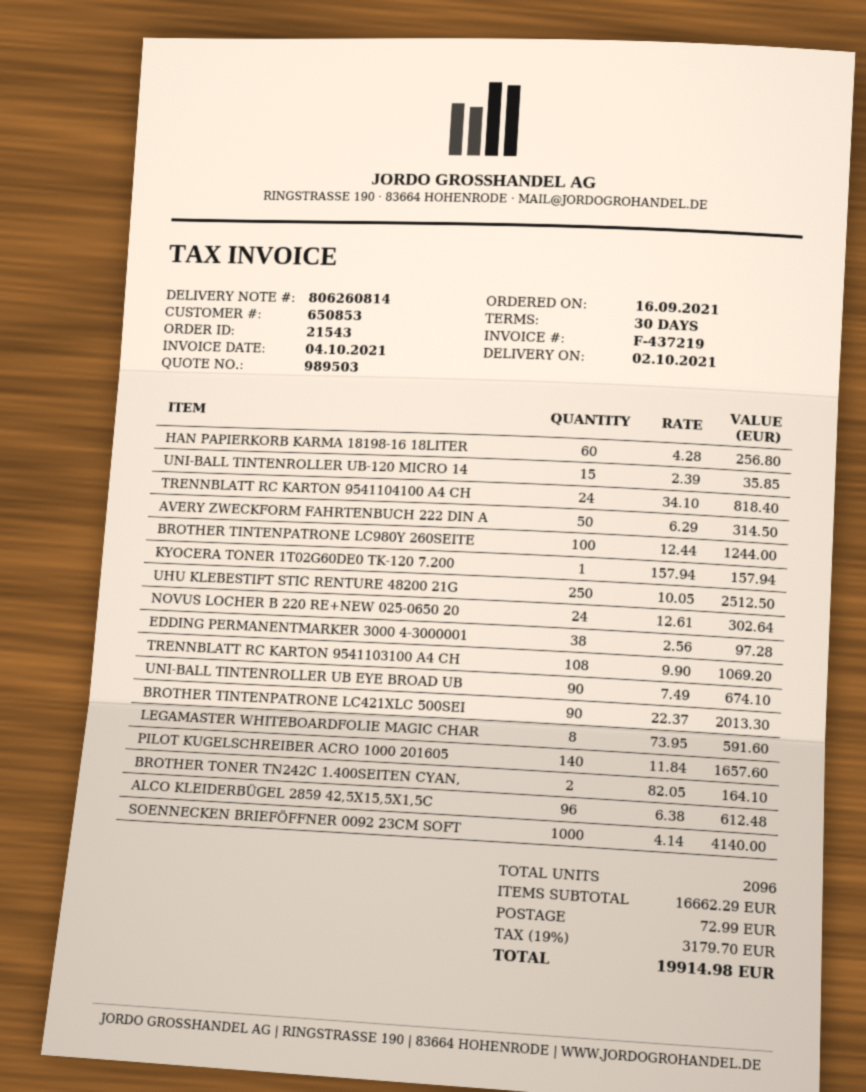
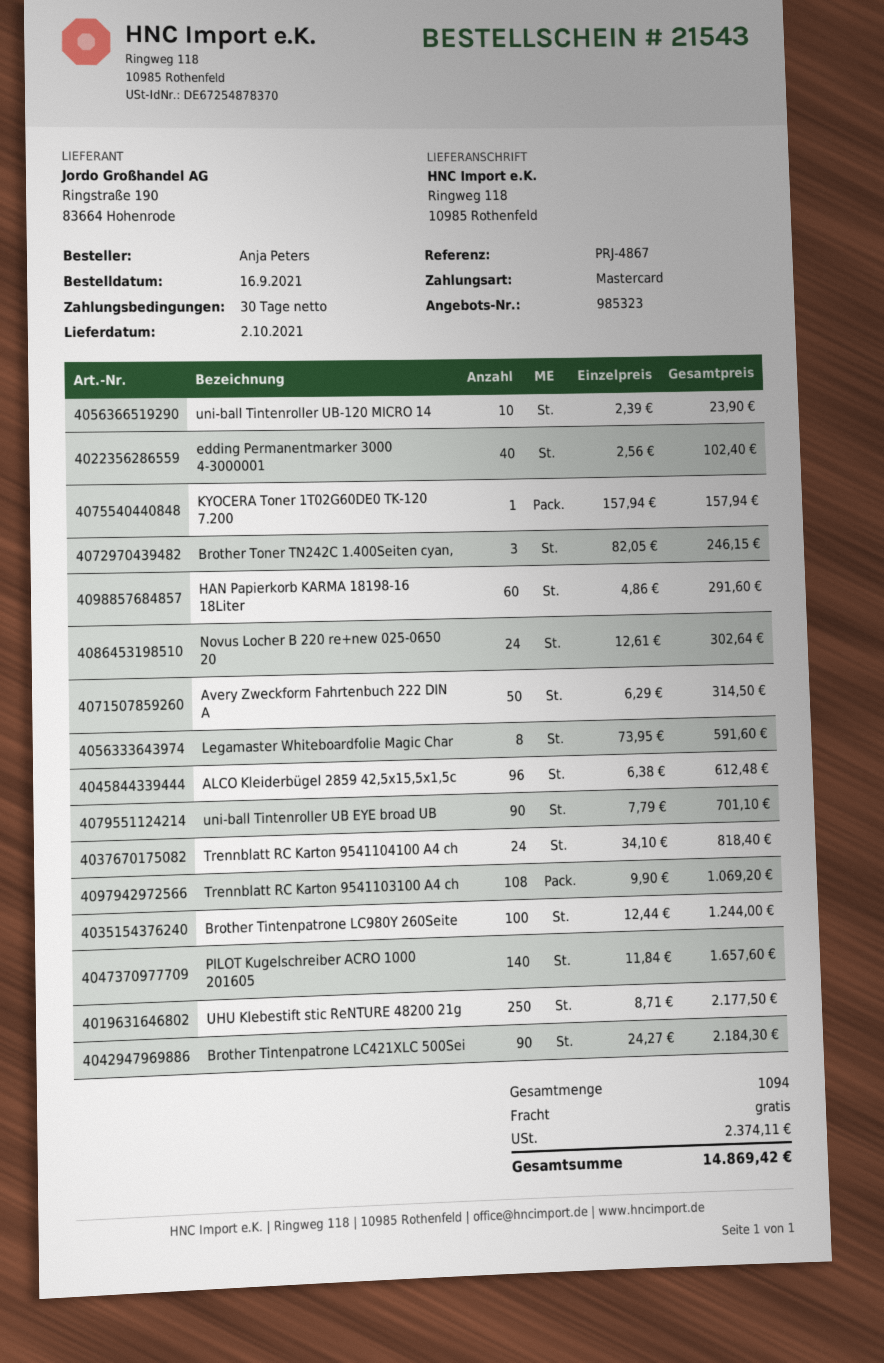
quote number: 989503 -> 985323
HAN PAPIERKORB KARMA 18198-16 18LITER: 60 x 4.28 = 256.80 -> 60 x 4.86 = 291.60
UNI-BALL TINTENROLLER UB-120 MICRO 14: 15 x 2.39 = 35.85 -> 10 x 2.39 = 23.90
UHU KLEBESTIFT STIC RENTURE 48200 21G: 250 x 10.05 = 2512.50 -> 250 x 8.71 = 2177.50
EDDING PERMANENTMARKER 3000 4-3000001: 38 x 2.56 = 97.28 -> 40 x 2.56 = 102.40
UNI-BALL TINTENROLLER UB EYE BROAD UB: 90 x 7.49 = 674.10 -> 90 x 7.79 = 701.10
BROTHER TINTENPATRONE LC421XLC 500SEI: 90 x 22.37 = 2013.30 -> 90 x 24.27 = 2184.30
BROTHER TONER TN242C 1.400SEITEN CYAN,: 2 x 82.05 = 164.10 -> 3 x 82.05 = 246.15
SOENNECKEN BRIEFÖFFNER 0092 23CM SOFT: 1000 x 4.14 = 4140.00 -> none
total quantity: 2096 -> 1094
shipping: 72.99 -> 0.00
tax: 3179.70 -> 2374.11
total: 19914.98 -> 14869.42

